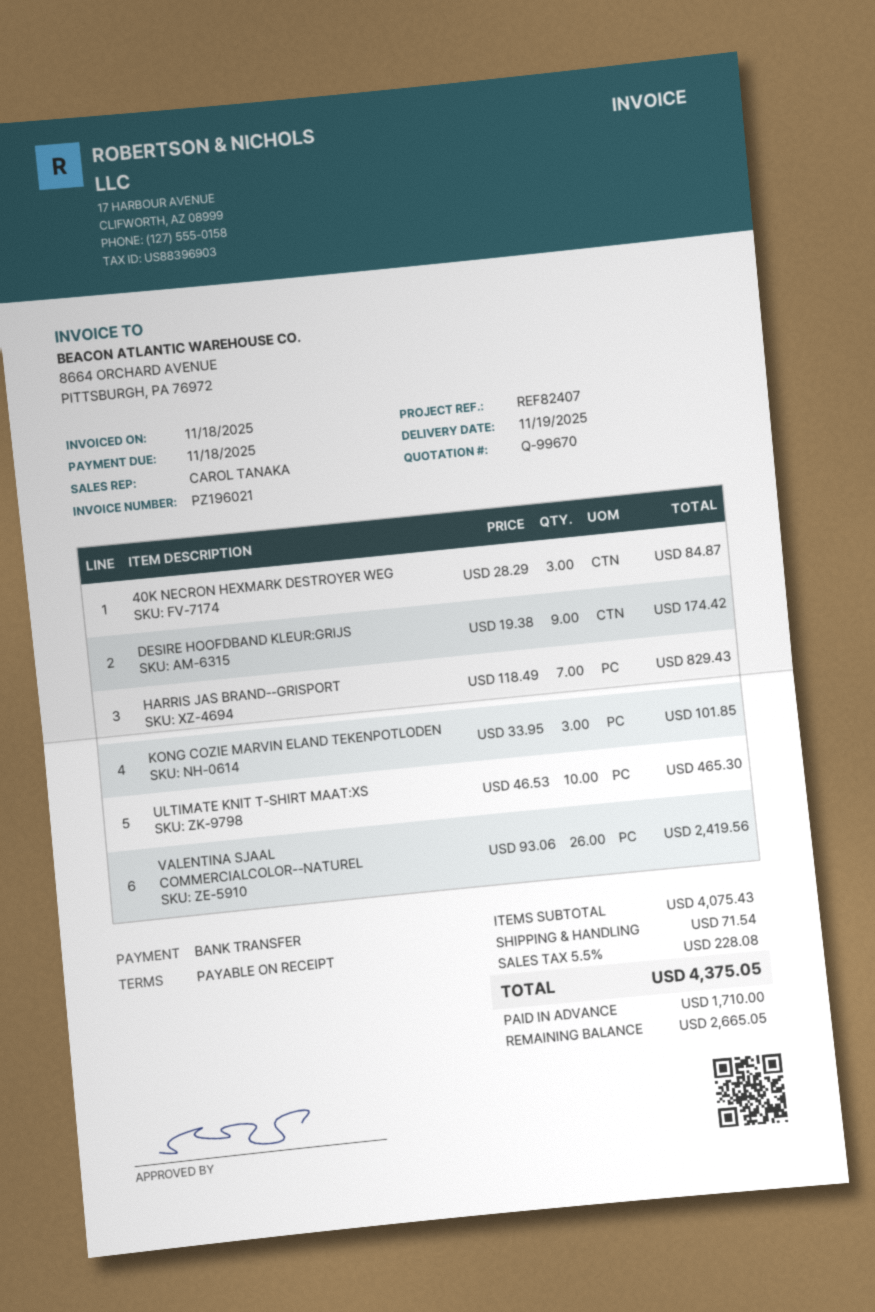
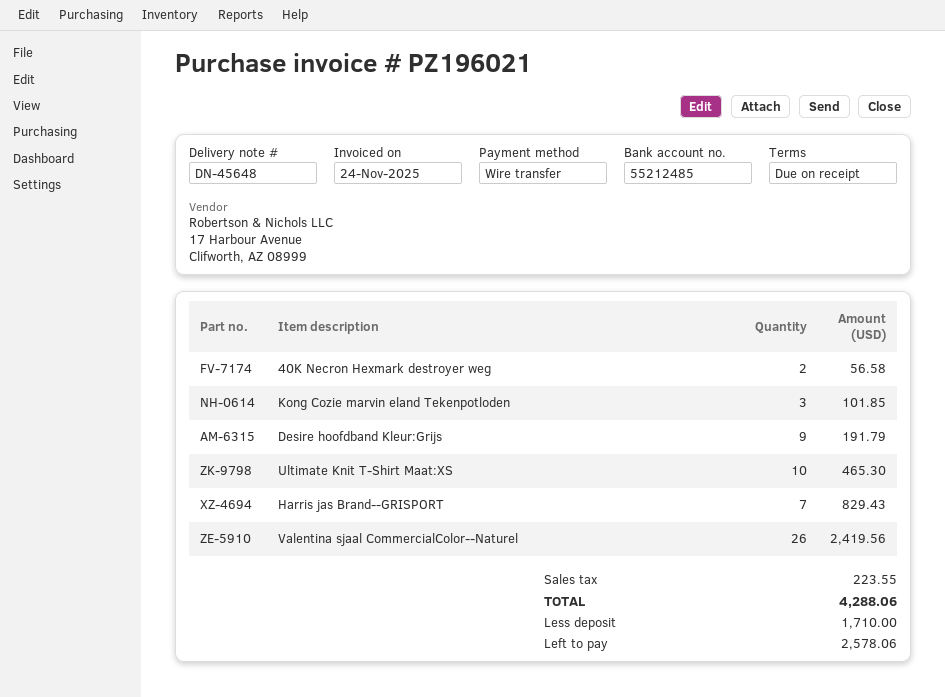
invoice date: 2025-11-18 -> 2025-11-24
40K NECRON HEXMARK DESTROYER WEG: 3 for 84.87 -> 2 for 56.58
DESIRE HOOFDBAND KLEUR:GRIJS: 9 for 174.42 -> 9 for 191.79
shipping: 71.54 -> none
tax: 228.08 -> 223.55
total: 4375.05 -> 4288.06
balance: 2665.05 -> 2578.06

